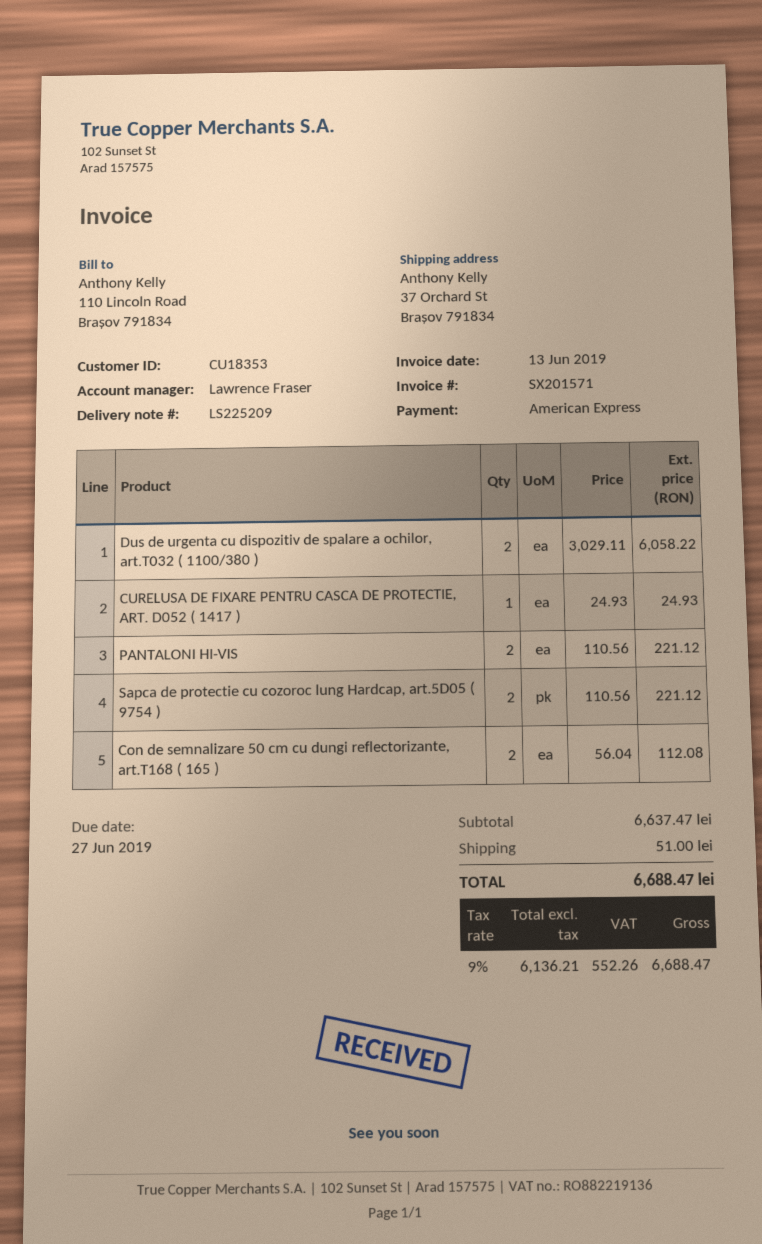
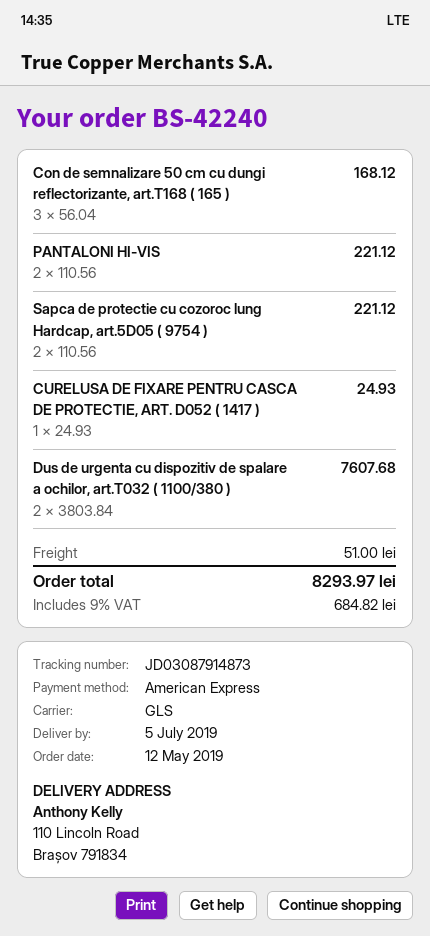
ship to: 37 Orchard St, Brașov 791834 -> 110 Lincoln Road, Brașov 791834
Dus de urgenta cu dispozitiv de spalare a ochilor, art.T032 ( 1100/380 ): 2 x 3029.11 = 6058.22 -> 2 x 3803.84 = 7607.68
Con de semnalizare 50 cm cu dungi reflectorizante, art.T168 ( 165 ): 2 x 56.04 = 112.08 -> 3 x 56.04 = 168.12
tax: 9% = 552.26 -> 9% = 684.82
total: 6688.47 -> 8293.97

